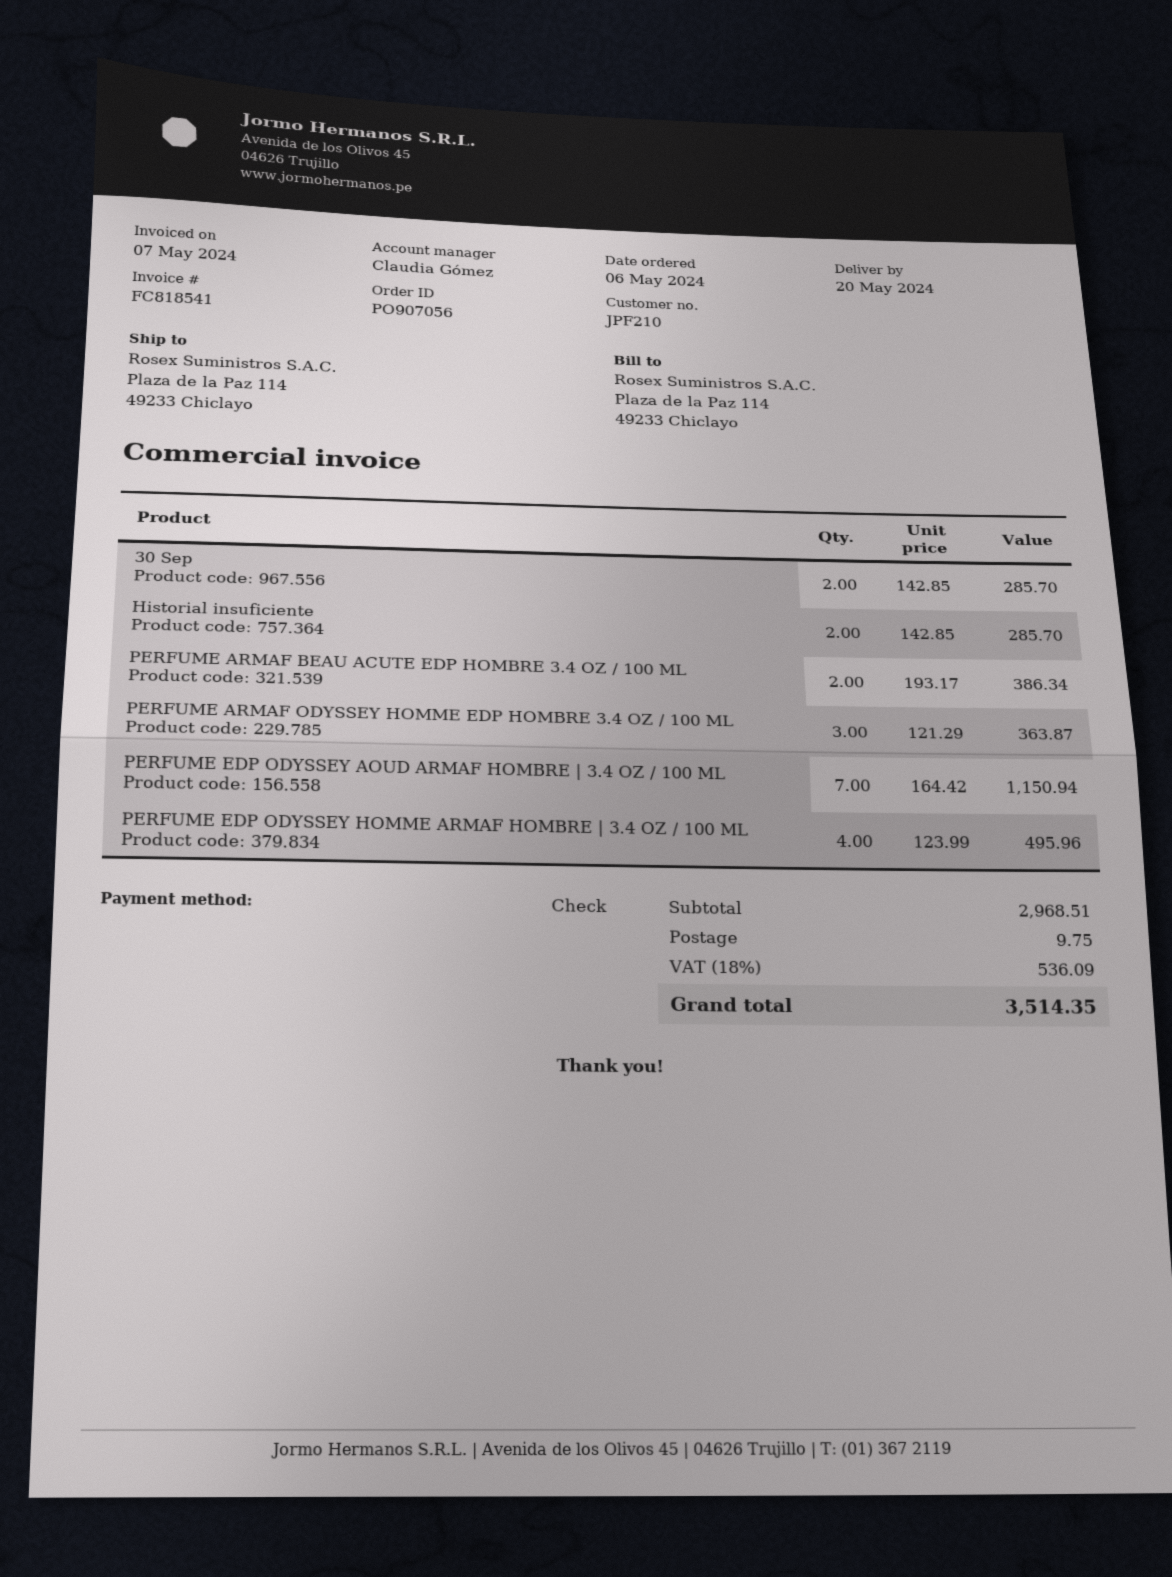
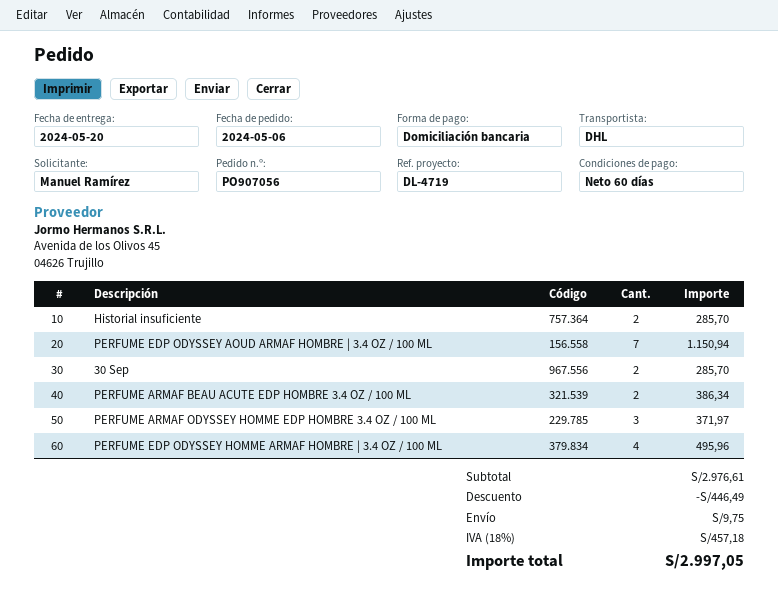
payment method: cheque -> direct debit
PERFUME ARMAF ODYSSEY HOMME EDP HOMBRE 3.4 OZ / 100 ML: 3 for 363.87 -> 3 for 371.97
subtotal: 2968.51 -> 2976.61
discount: none -> 446.49
tax: 18% = 536.09 -> 18% = 457.18
total: 3514.35 -> 2997.05

